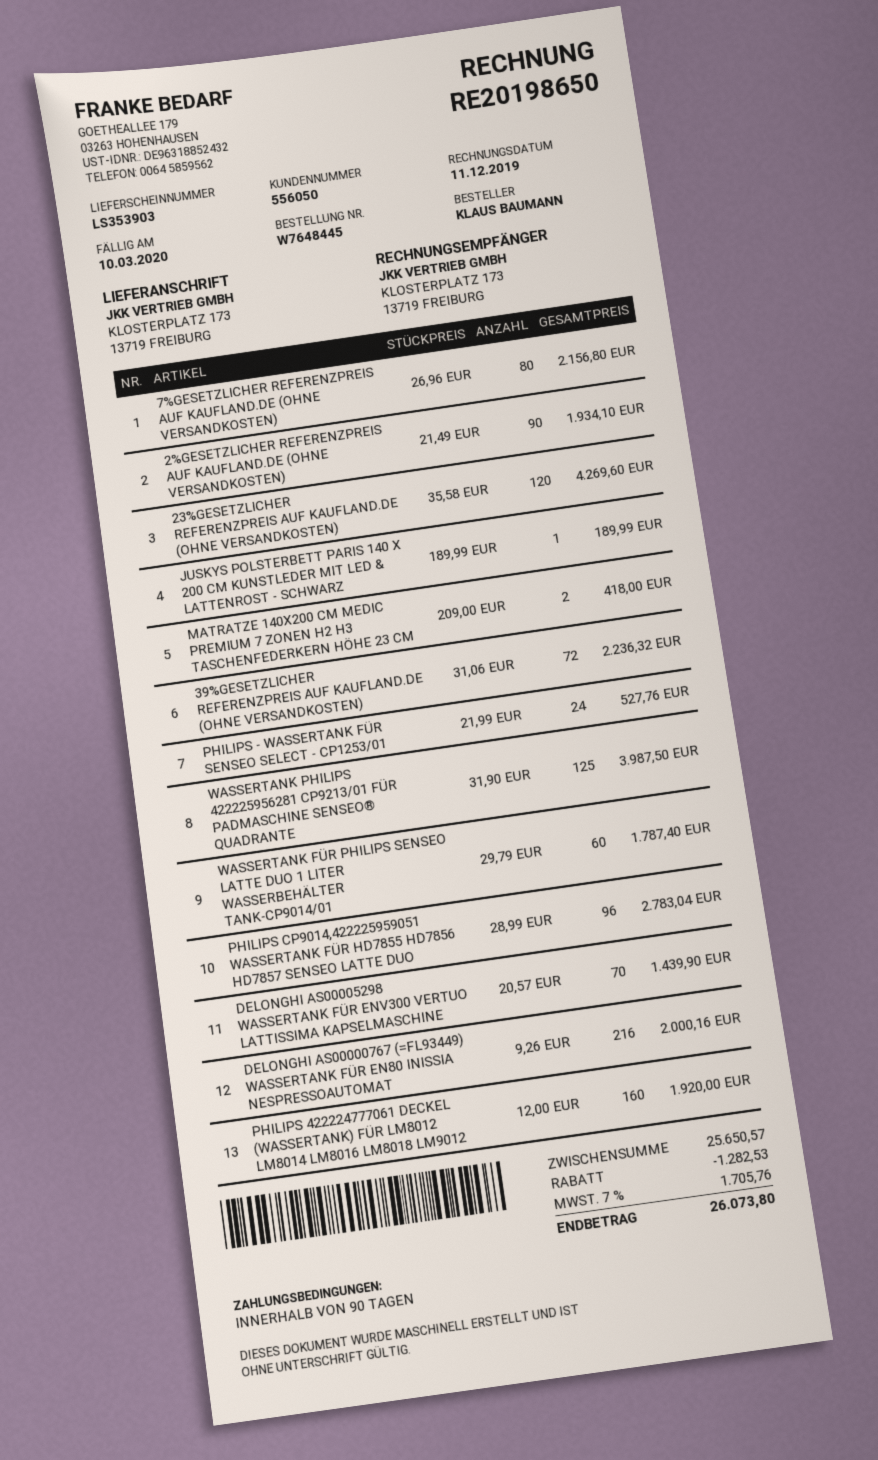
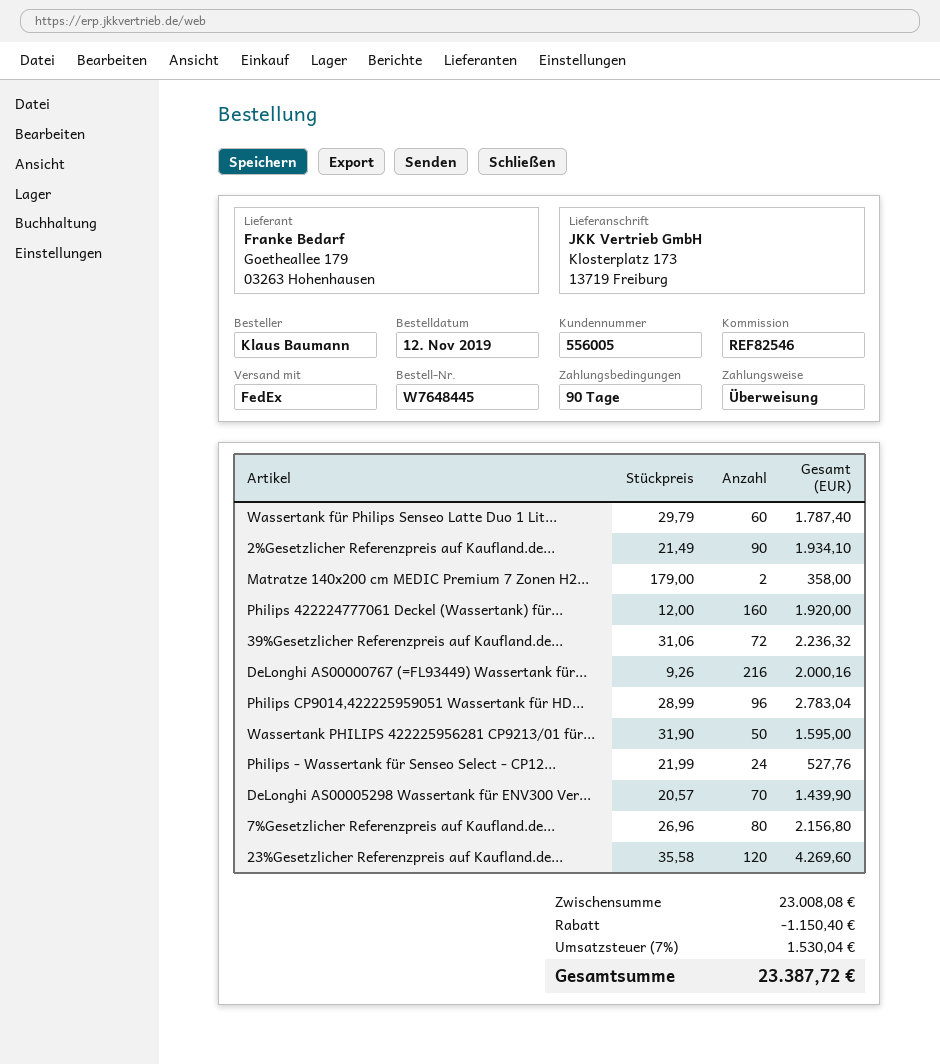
customer number: 556050 -> 556005
JUSKYS POLSTERBETT PARIS 140 X 200 CM KUNSTLEDER MIT LED & LATTENROST - SCHWARZ: 1 x 189.99 = 189.99 -> none
MATRATZE 140X200 CM MEDIC PREMIUM 7 ZONEN H2 H3 TASCHENFEDERKERN HÖHE 23 CM: 2 x 209.00 = 418.00 -> 2 x 179.00 = 358.00
WASSERTANK PHILIPS 422225956281 CP9213/01 FÜR PADMASCHINE SENSEO® QUADRANTE: 125 x 31.90 = 3987.50 -> 50 x 31.90 = 1595.00
subtotal: 25650.57 -> 23008.08
discount: 1282.53 -> 1150.40
tax: 7% = 1705.76 -> 7% = 1530.04
total: 26073.80 -> 23387.72

